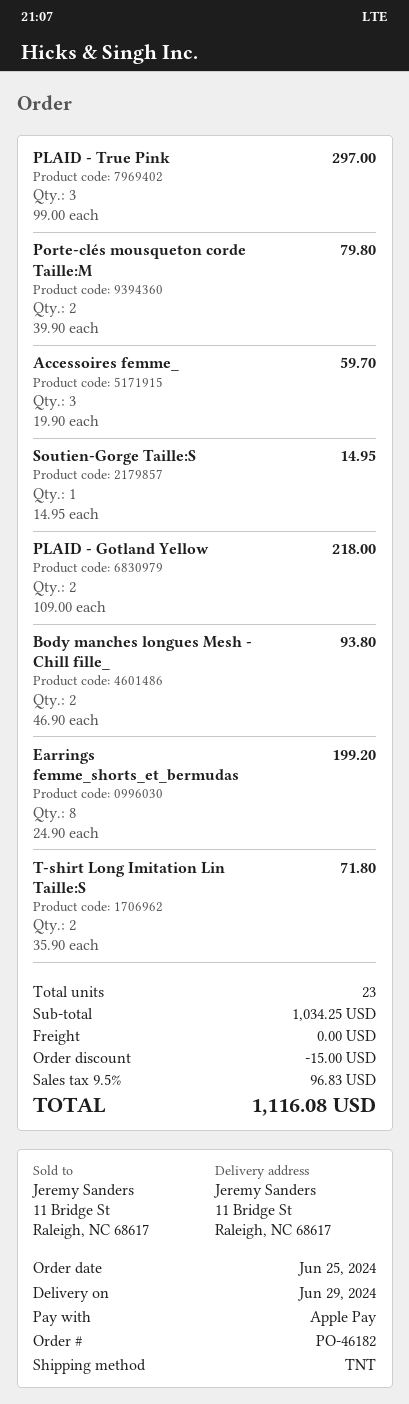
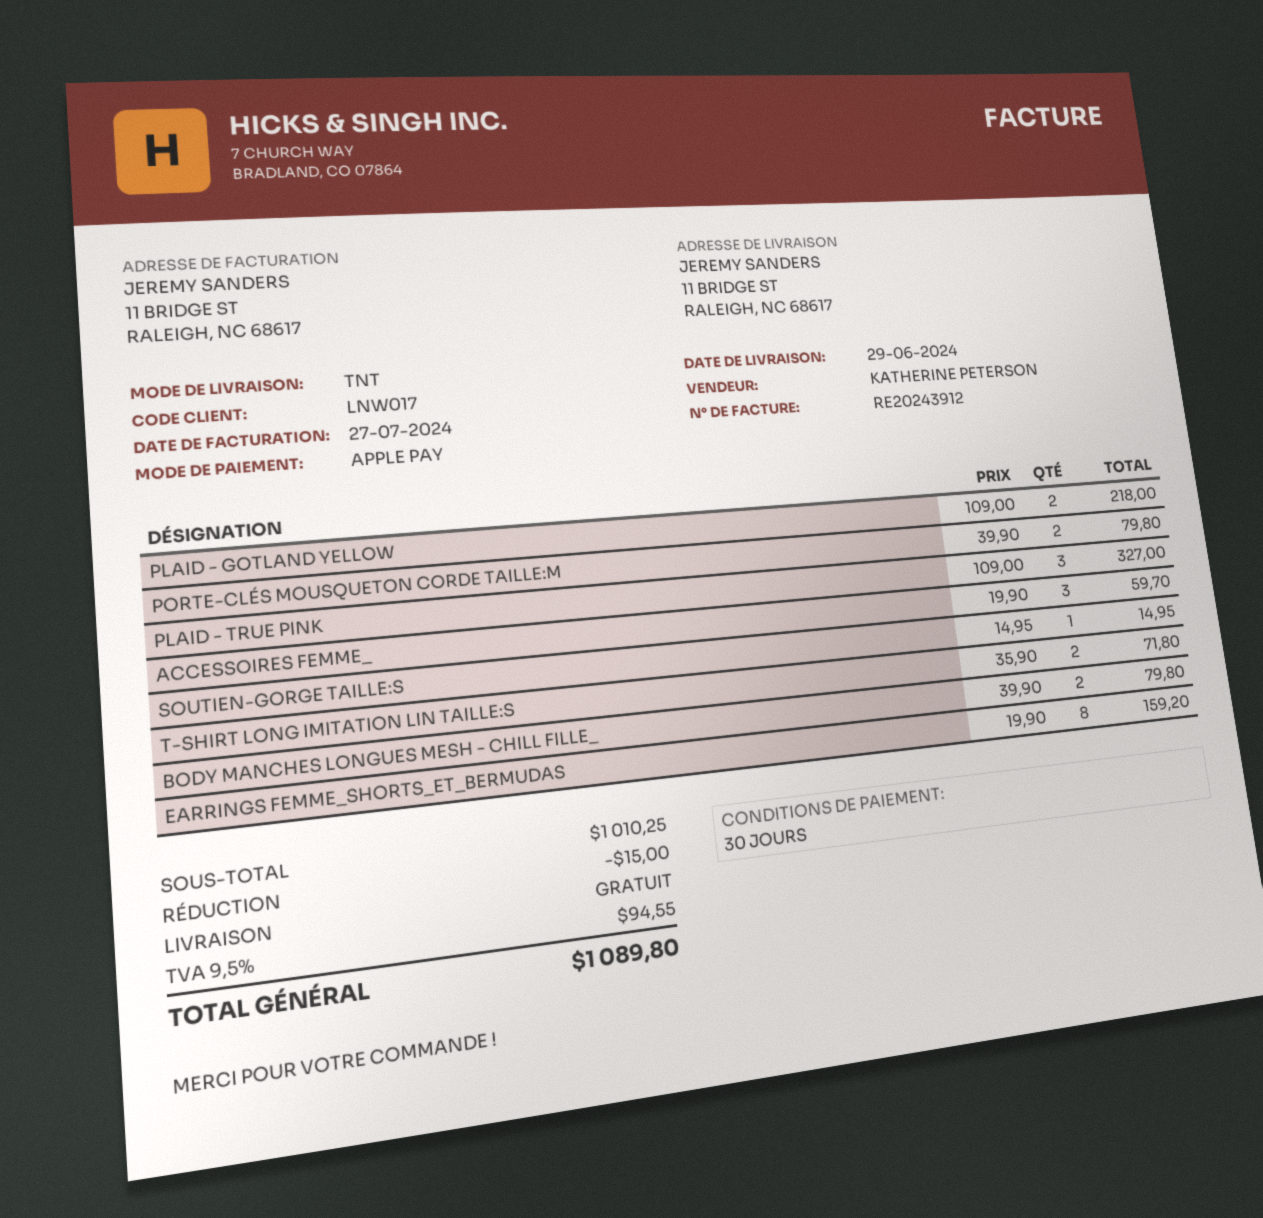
PLAID - True Pink: 3 x 99.00 = 297.00 -> 3 x 109.00 = 327.00
Body manches longues Mesh - Chill fille_: 2 x 46.90 = 93.80 -> 2 x 39.90 = 79.80
Earrings femme_shorts_et_bermudas: 8 x 24.90 = 199.20 -> 8 x 19.90 = 159.20
subtotal: 1034.25 -> 1010.25
tax: 9.5% = 96.83 -> 9.5% = 94.55
total: 1116.08 -> 1089.80

